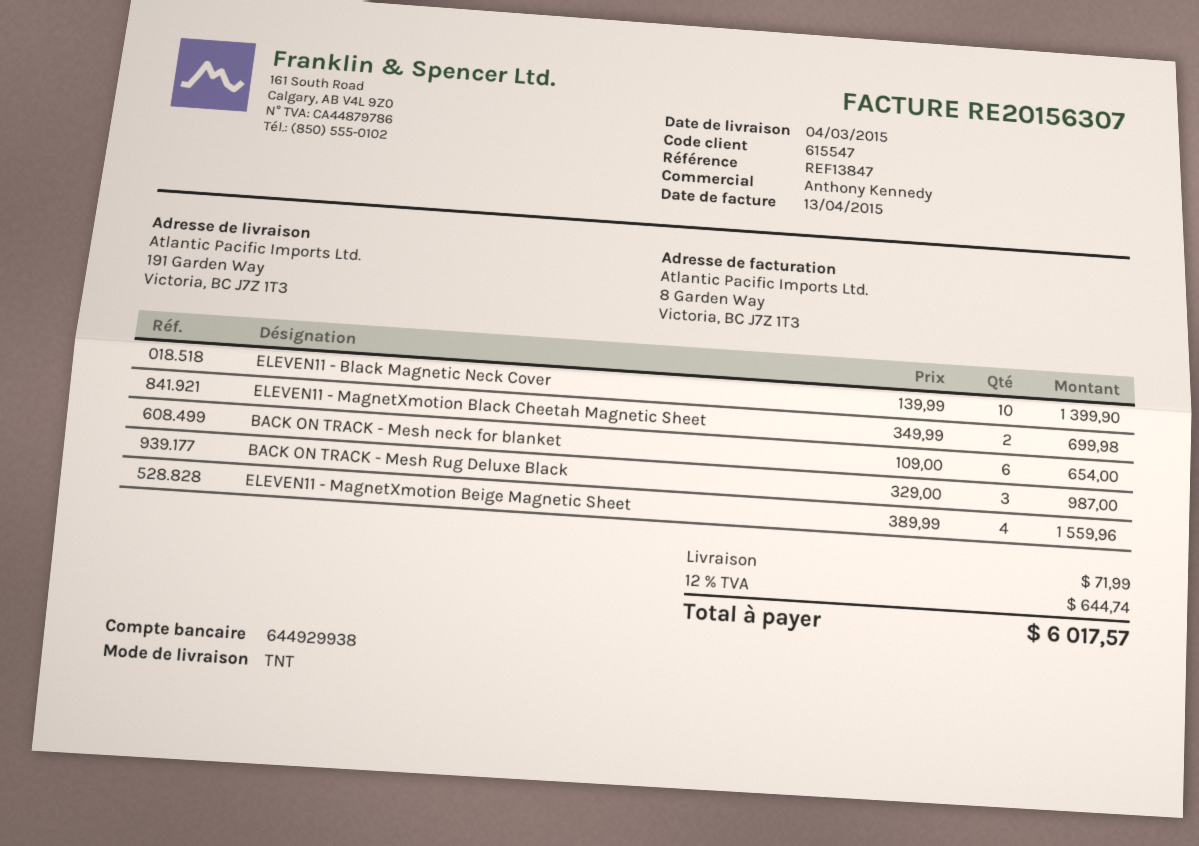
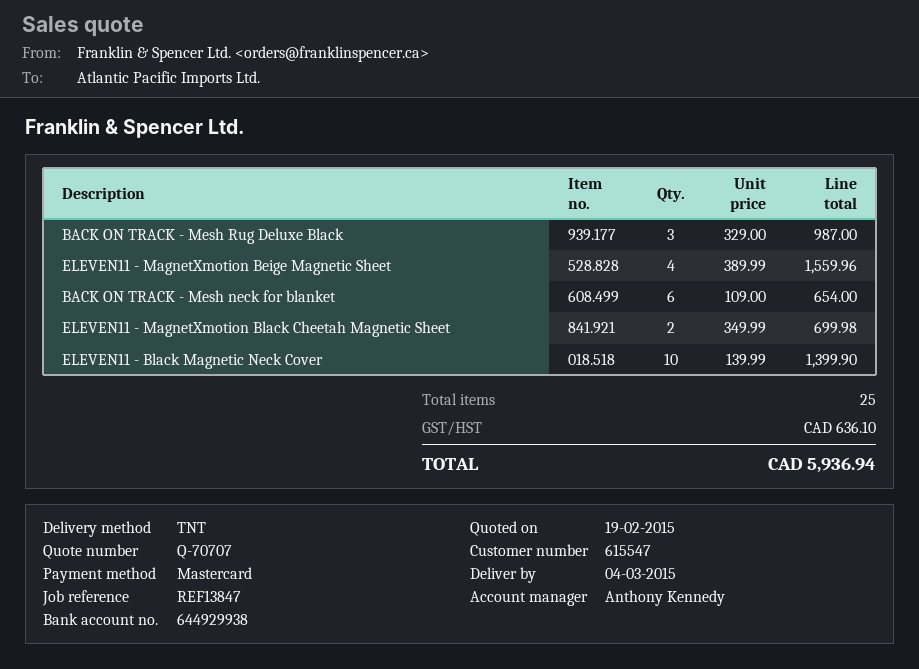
shipping: 71.99 -> none
tax: 644.74 -> 636.10
total: 6017.57 -> 5936.94

